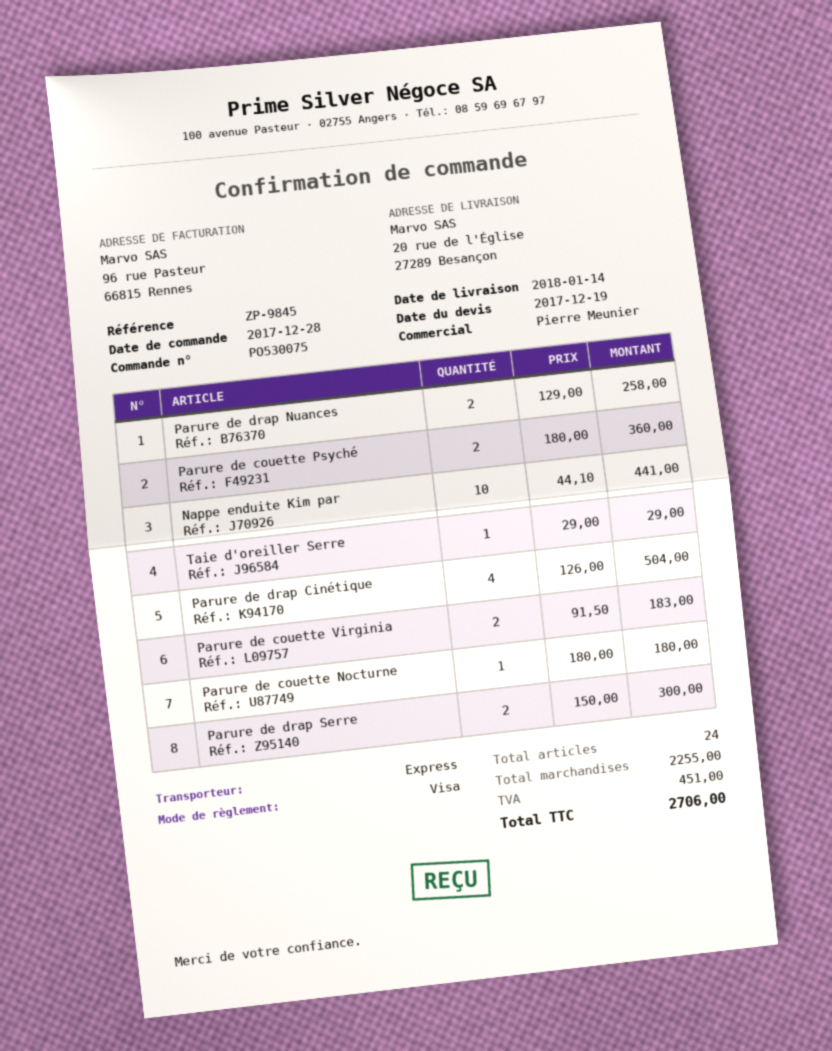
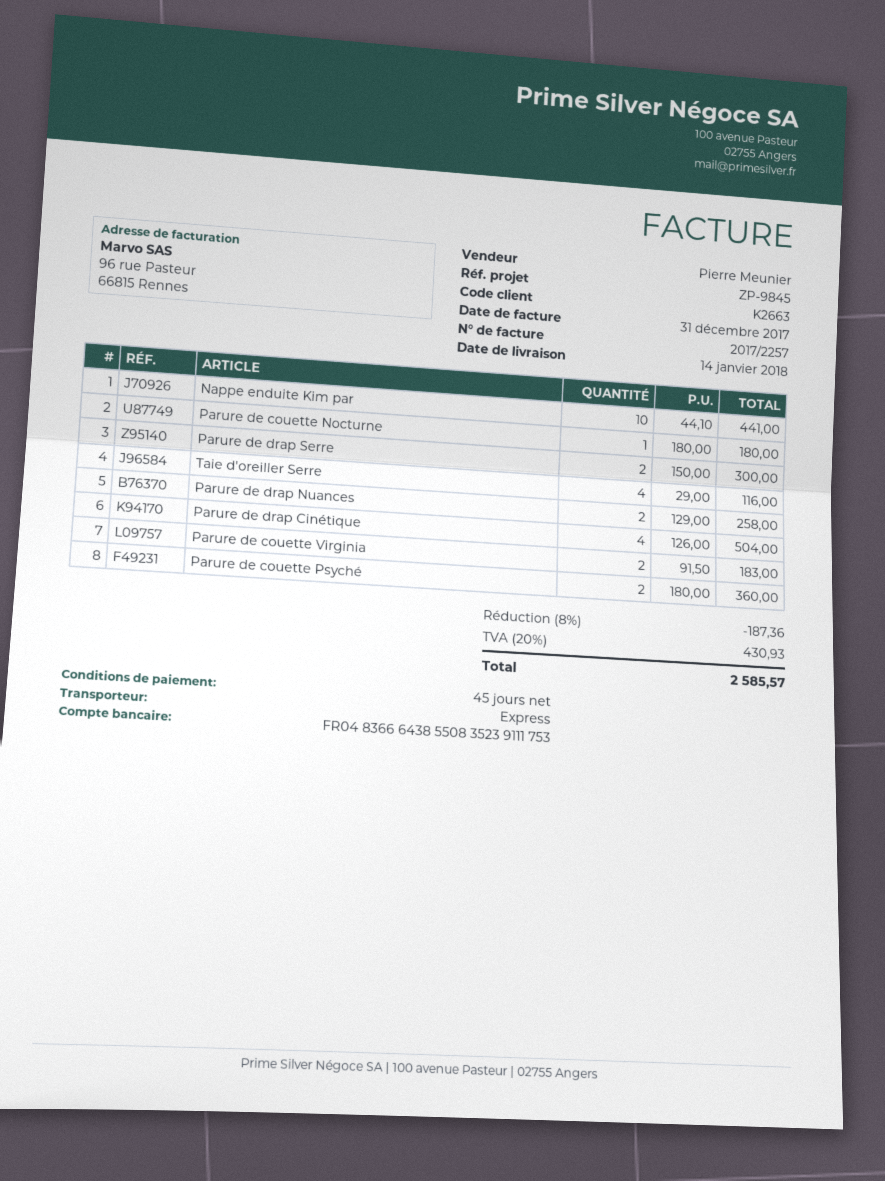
Taie d'oreiller Serre: 1 x 29.00 = 29.00 -> 4 x 29.00 = 116.00
discount: none -> 8% = 187.36
tax: 451.00 -> 430.93
total: 2706.00 -> 2585.57

